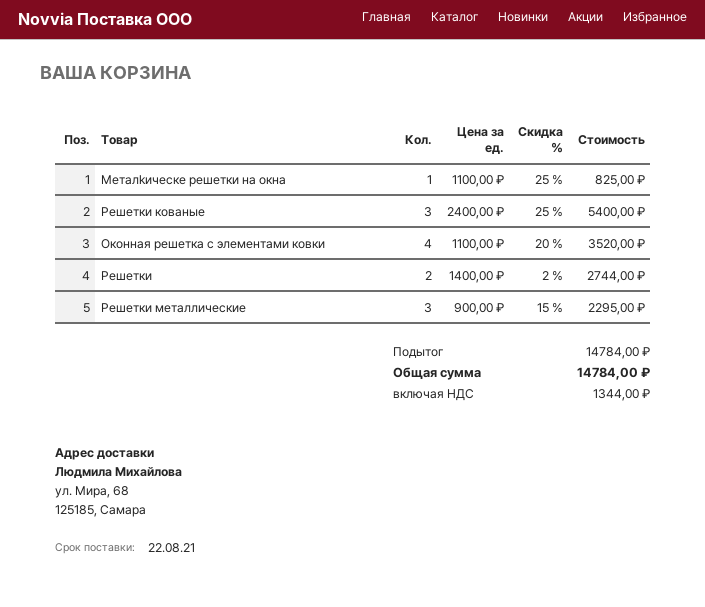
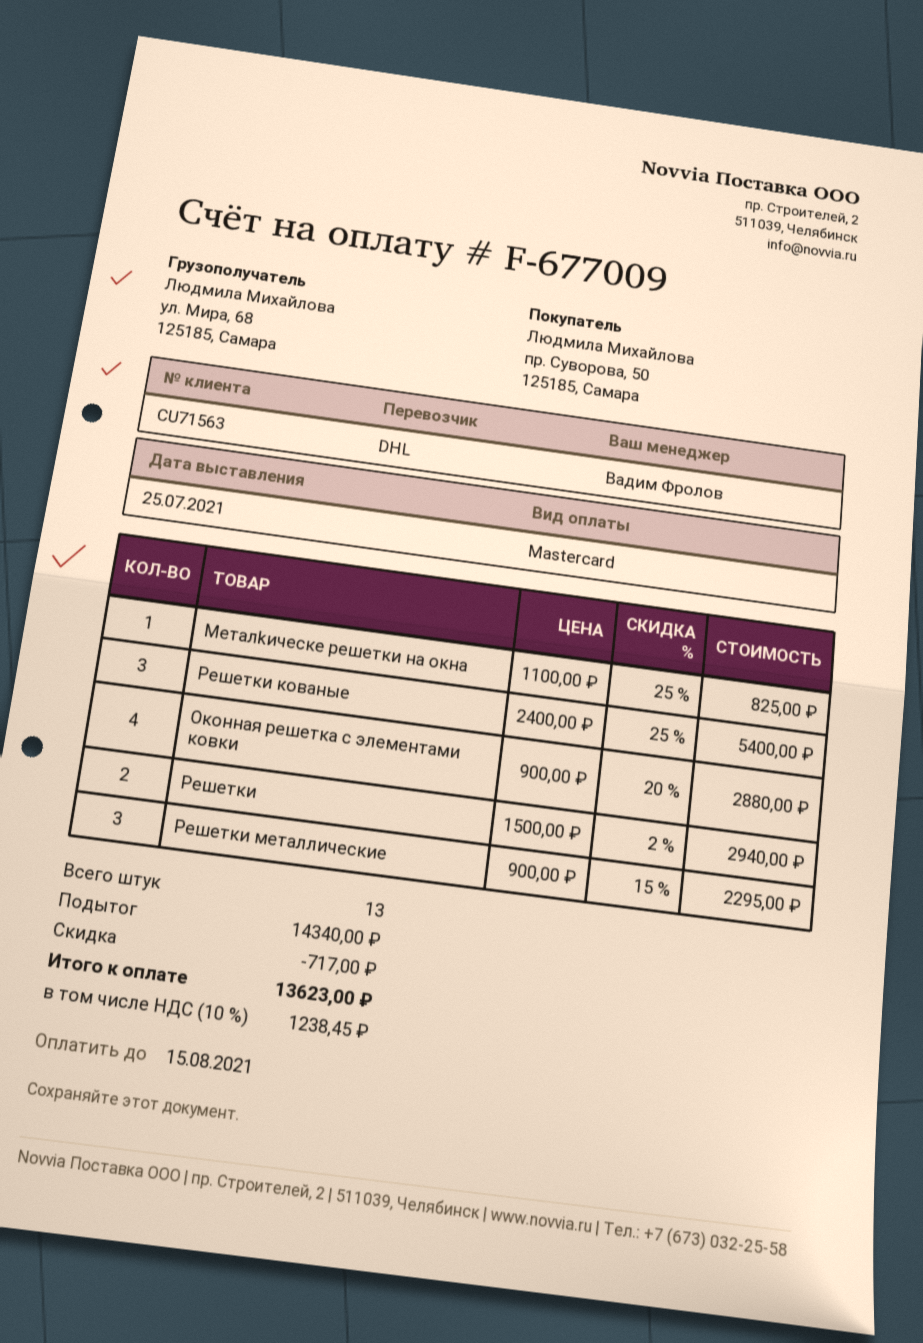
Оконная решетка с элементами ковки: 4 x 1100.00 - 20% = 3520.00 -> 4 x 900.00 - 20% = 2880.00
Решетки: 2 x 1400.00 - 2% = 2744.00 -> 2 x 1500.00 - 2% = 2940.00
subtotal: 14784.00 -> 14340.00
discount: none -> 717.00
tax: 1344.00 -> 1238.45
total: 14784.00 -> 13623.00

